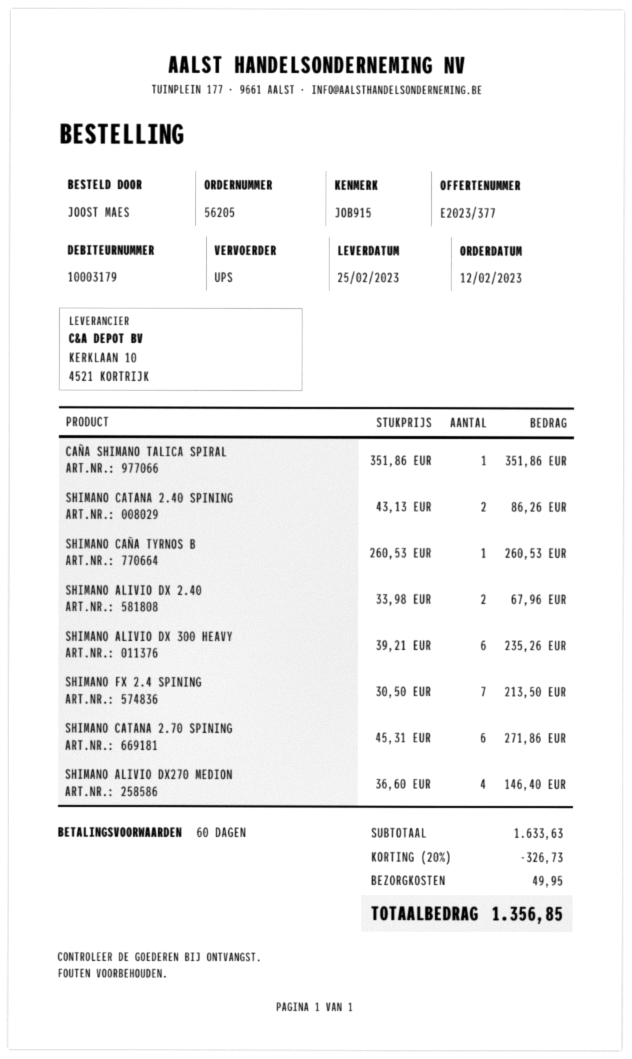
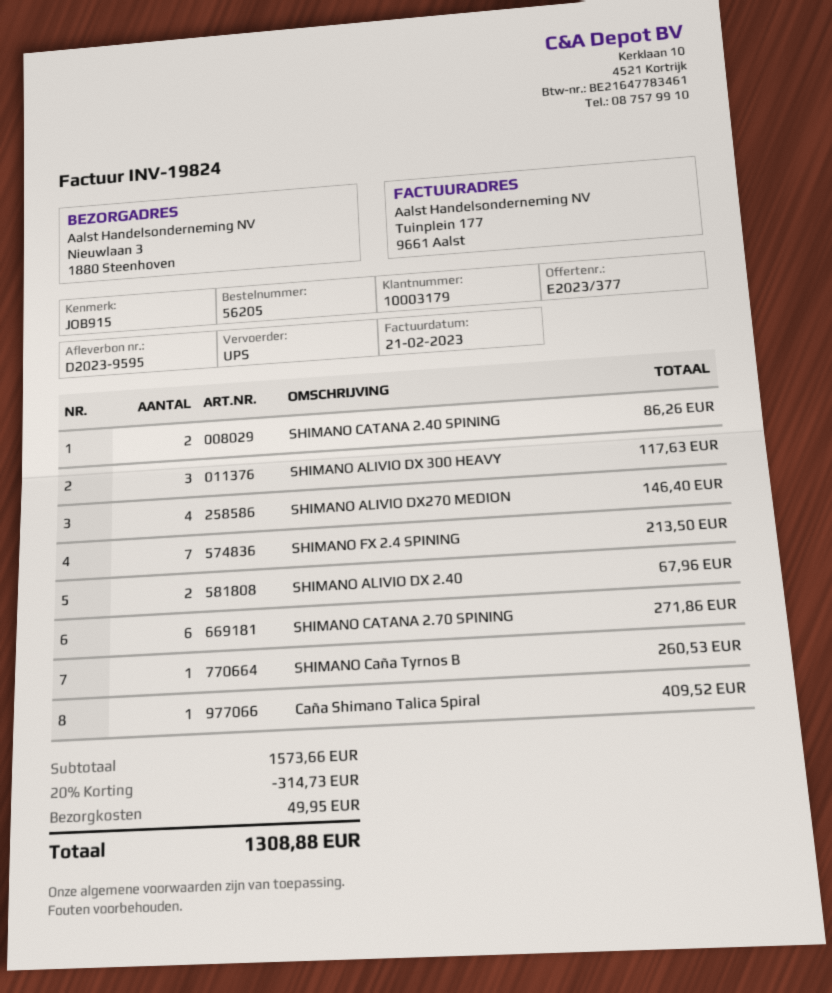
CAÑA SHIMANO TALICA SPIRAL: 1 for 351.86 -> 1 for 409.52
SHIMANO ALIVIO DX 300 HEAVY: 6 for 235.26 -> 3 for 117.63
subtotal: 1633.63 -> 1573.66
discount: 20% = 326.73 -> 20% = 314.73
total: 1356.85 -> 1308.88

